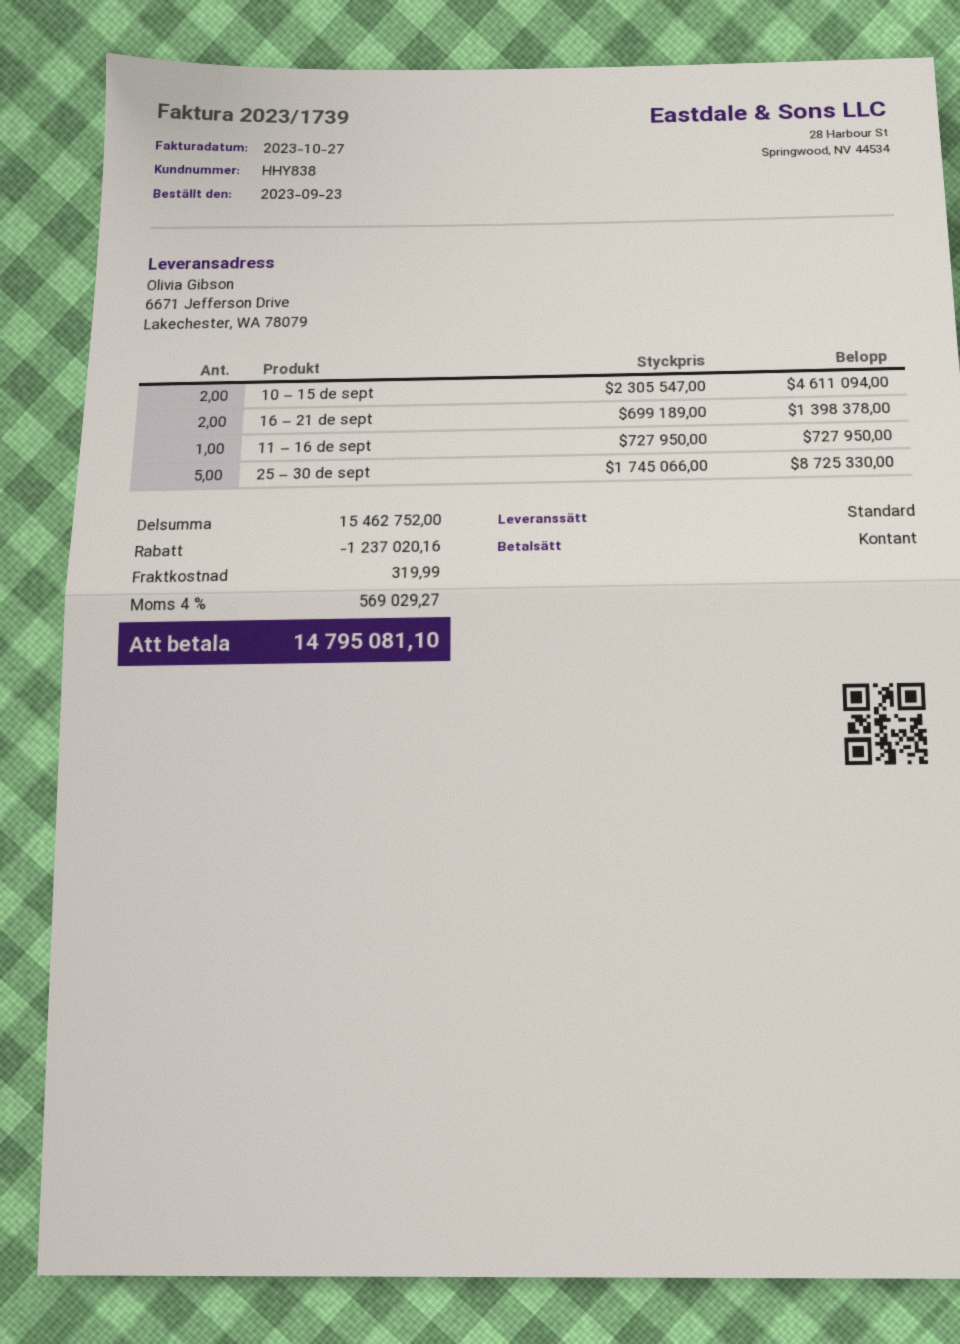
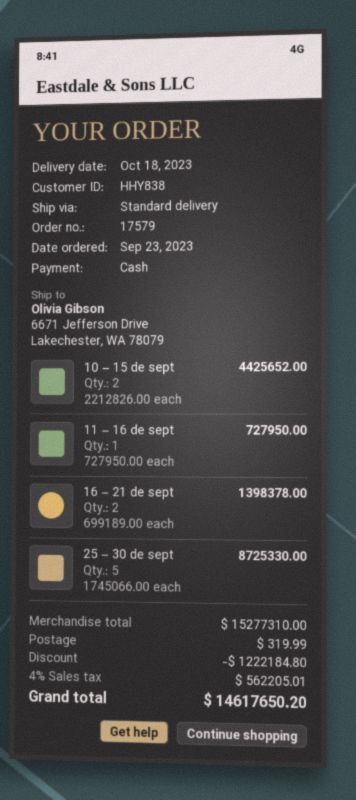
10 – 15 de sept: 2 x 2305547.00 = 4611094.00 -> 2 x 2212826.00 = 4425652.00
subtotal: 15462752.00 -> 15277310.00
discount: 1237020.16 -> 1222184.80
tax: 4% = 569029.27 -> 4% = 562205.01
total: 14795081.10 -> 14617650.20

